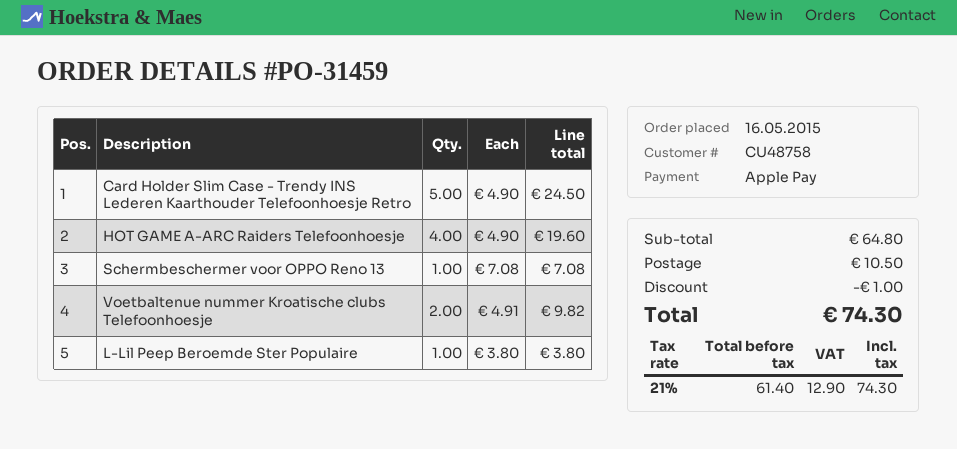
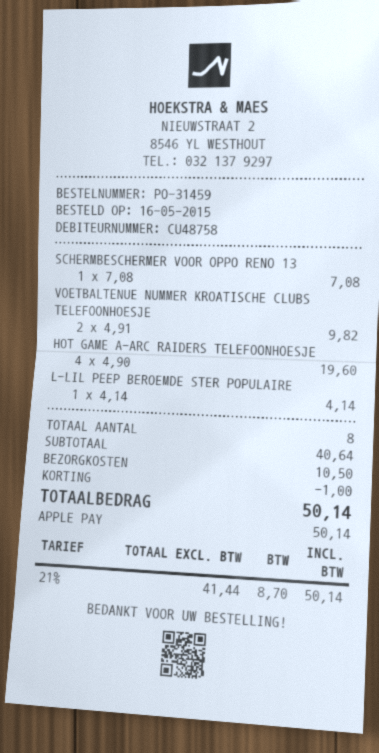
Card Holder Slim Case - Trendy INS Lederen Kaarthouder Telefoonhoesje Retro: 5 x 4.90 = 24.50 -> none
L-Lil Peep Beroemde Ster Populaire: 1 x 3.80 = 3.80 -> 1 x 4.14 = 4.14
subtotal: 64.80 -> 40.64
net: 61.40 -> 41.44
tax: 21% = 12.90 -> 21% = 8.70
total: 74.30 -> 50.14

